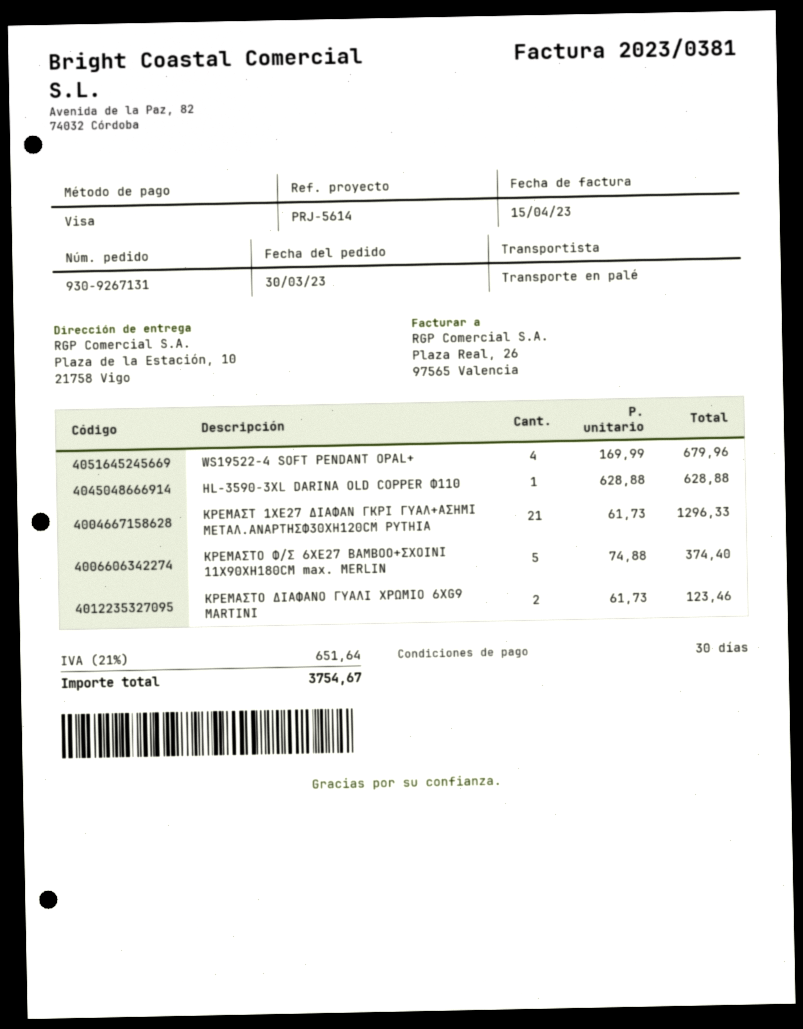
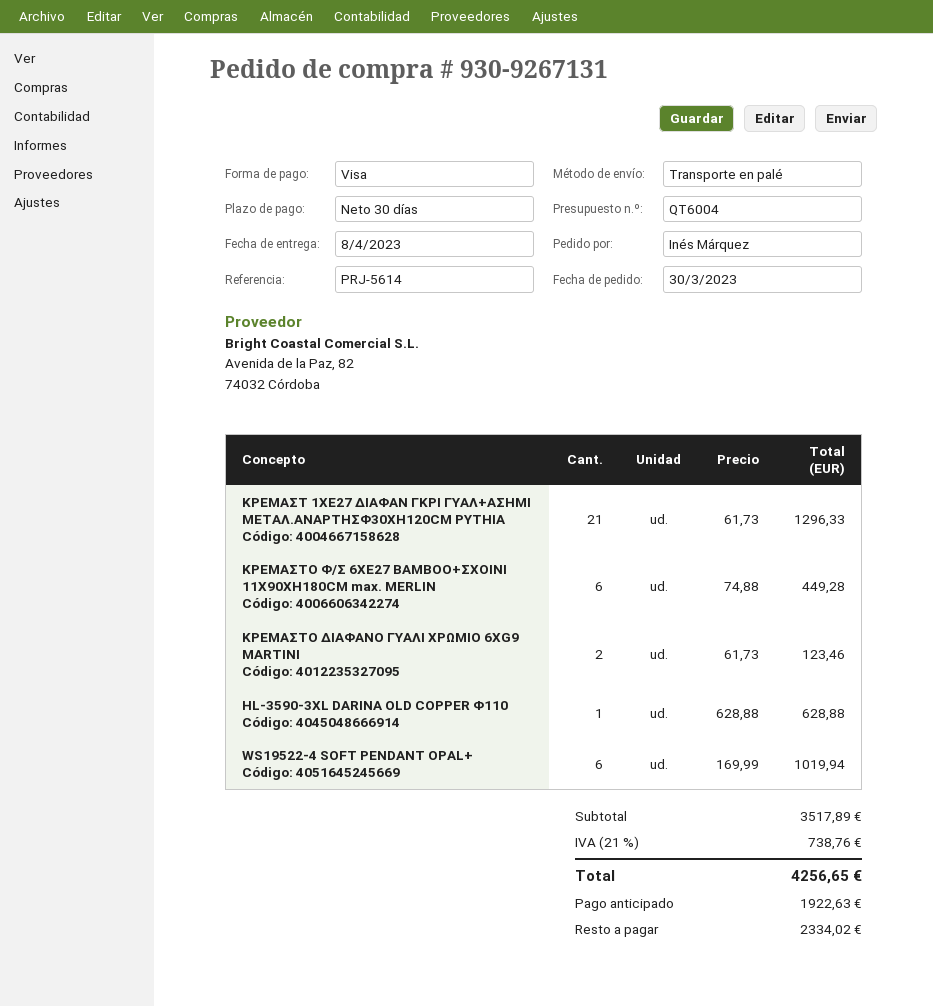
WS19522-4 SOFT PENDANT OPAL+: 4 x 169.99 = 679.96 -> 6 x 169.99 = 1019.94
ΚΡΕΜΑΣΤΟ Φ/Σ 6ΧΕ27 BAMBOO+ΣΧΟΙΝΙ 11Χ90ΧΗ180CM max. MERLIN: 5 x 74.88 = 374.40 -> 6 x 74.88 = 449.28
tax: 21% = 651.64 -> 21% = 738.76
total: 3754.67 -> 4256.65

